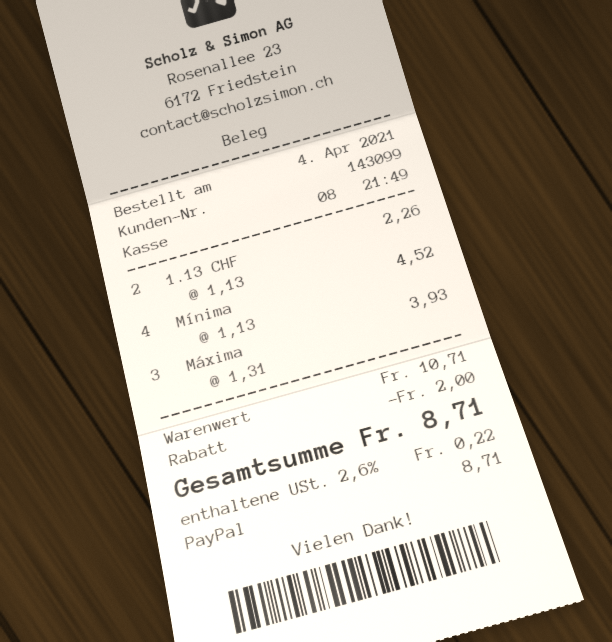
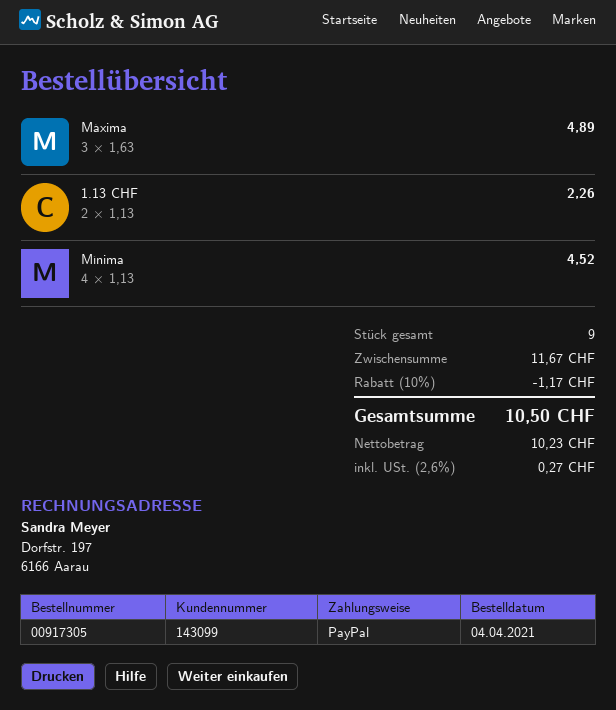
Máxima: 3 x 1.31 = 3.93 -> 3 x 1.63 = 4.89
subtotal: 10.71 -> 11.67
discount: 2.00 -> 1.17
tax: 2.6% = 0.22 -> 2.6% = 0.27
total: 8.71 -> 10.50

